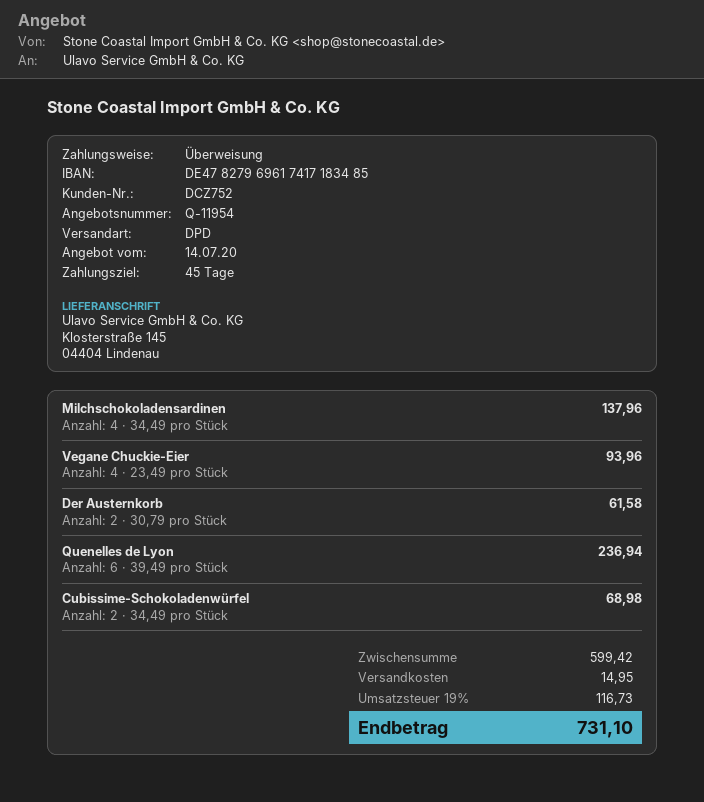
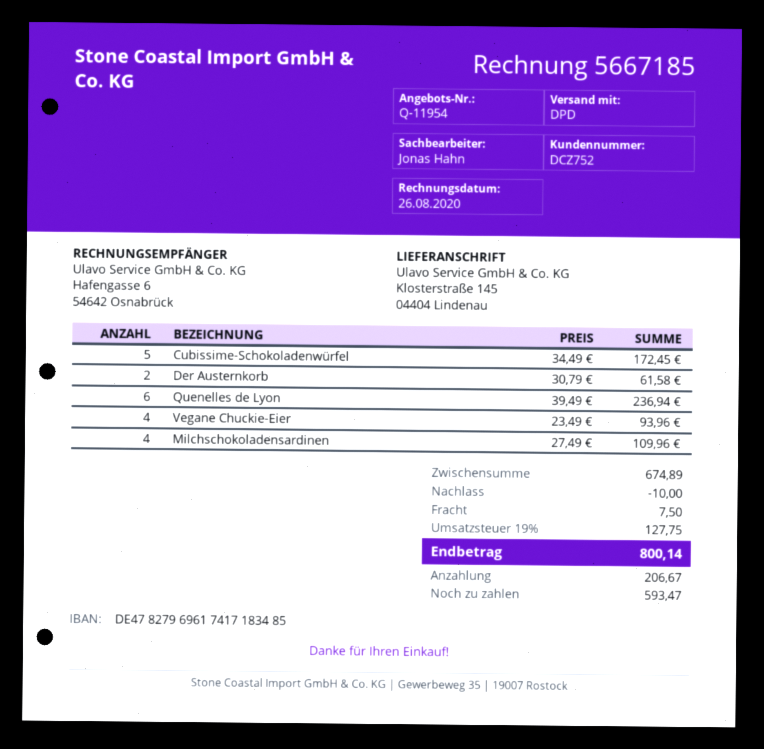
Milchschokoladensardinen: 4 x 34.49 = 137.96 -> 4 x 27.49 = 109.96
Cubissime-Schokoladenwürfel: 2 x 34.49 = 68.98 -> 5 x 34.49 = 172.45
subtotal: 599.42 -> 674.89
discount: none -> 10.00
shipping: 14.95 -> 7.50
tax: 19% = 116.73 -> 19% = 127.75
total: 731.10 -> 800.14

